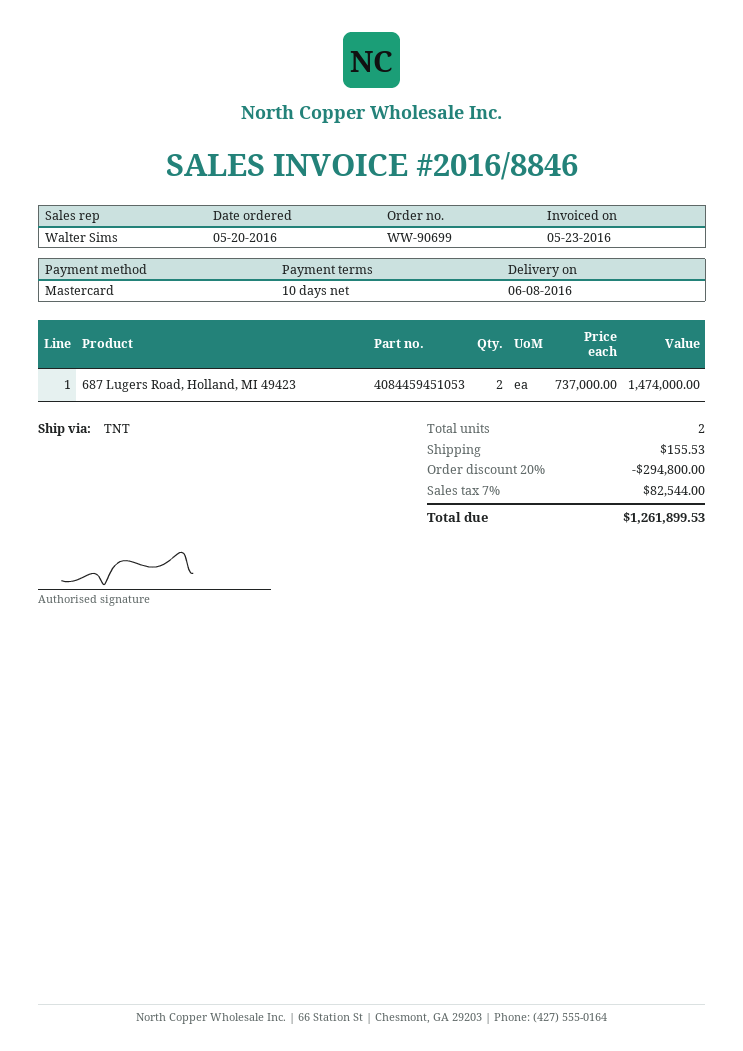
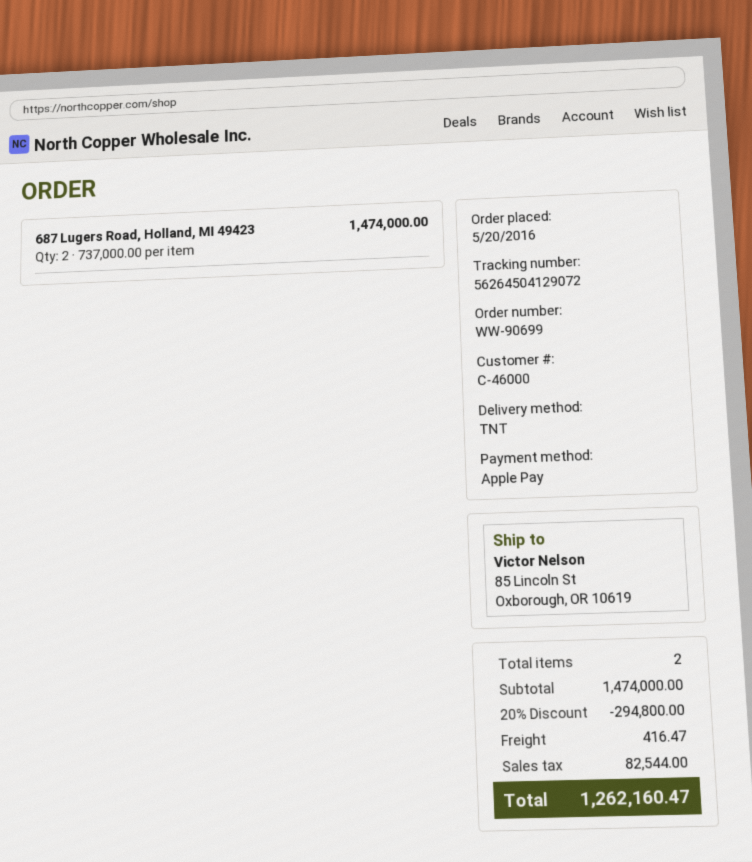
payment method: Mastercard -> Apple Pay
shipping: 155.53 -> 416.47
total: 1261899.53 -> 1262160.47

